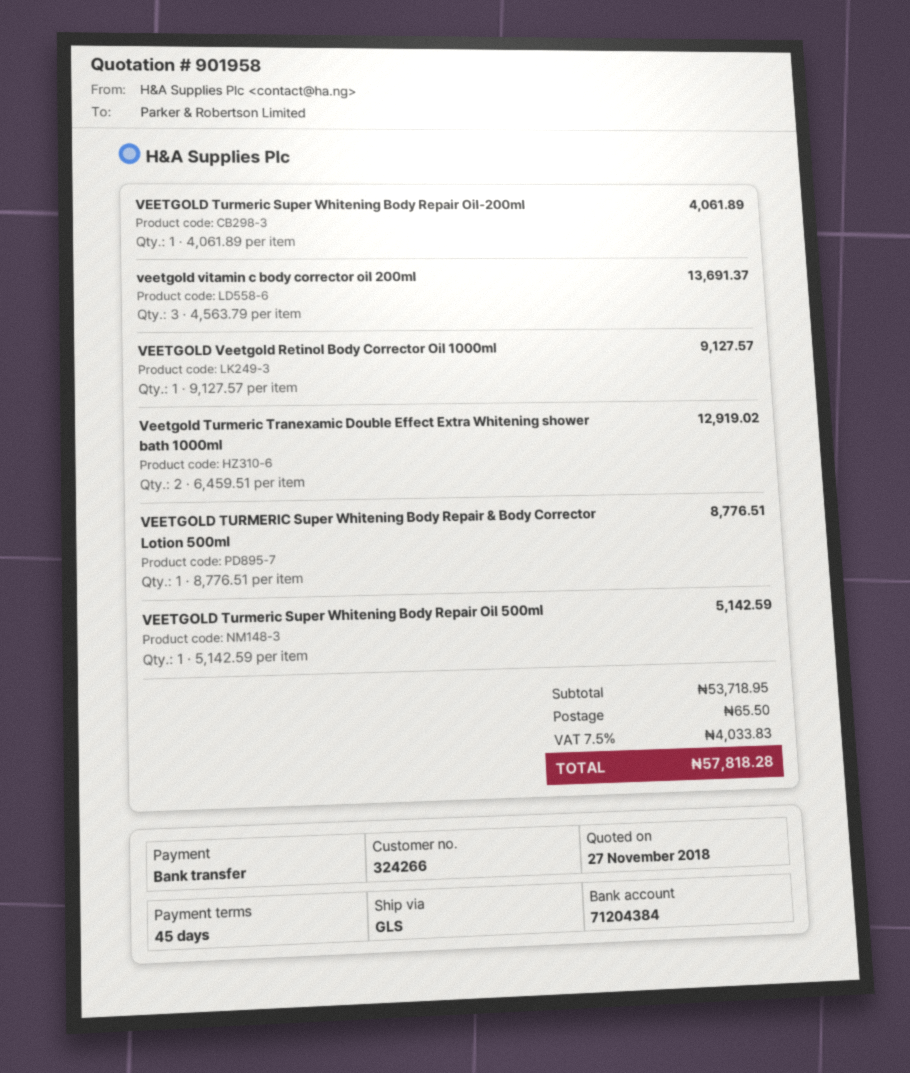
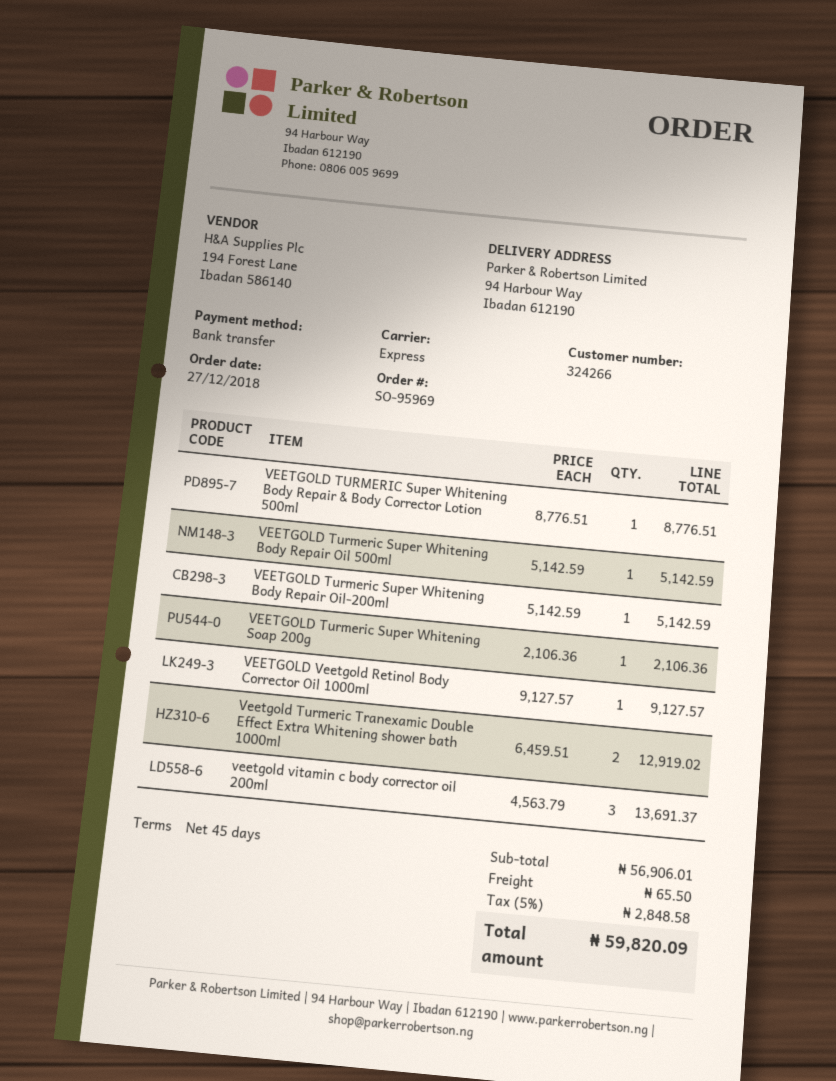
shipping method: GLS -> express
VEETGOLD Turmeric Super Whitening Body Repair Oil-200ml: 1 x 4061.89 = 4061.89 -> 1 x 5142.59 = 5142.59
VEETGOLD Turmeric Super Whitening Soap 200g: none -> 1 x 2106.36 = 2106.36
subtotal: 53718.95 -> 56906.01
tax: 7.5% = 4033.83 -> 5% = 2848.58
total: 57818.28 -> 59820.09

